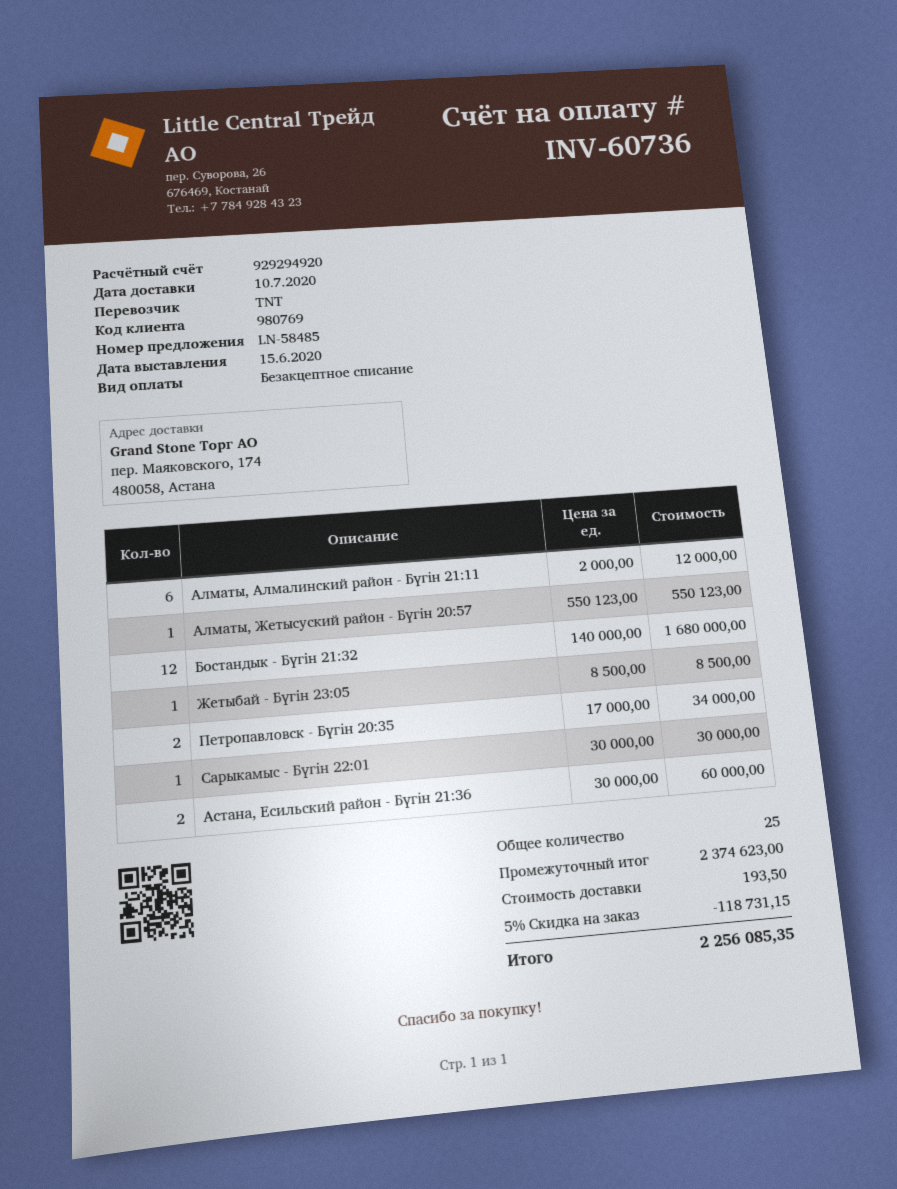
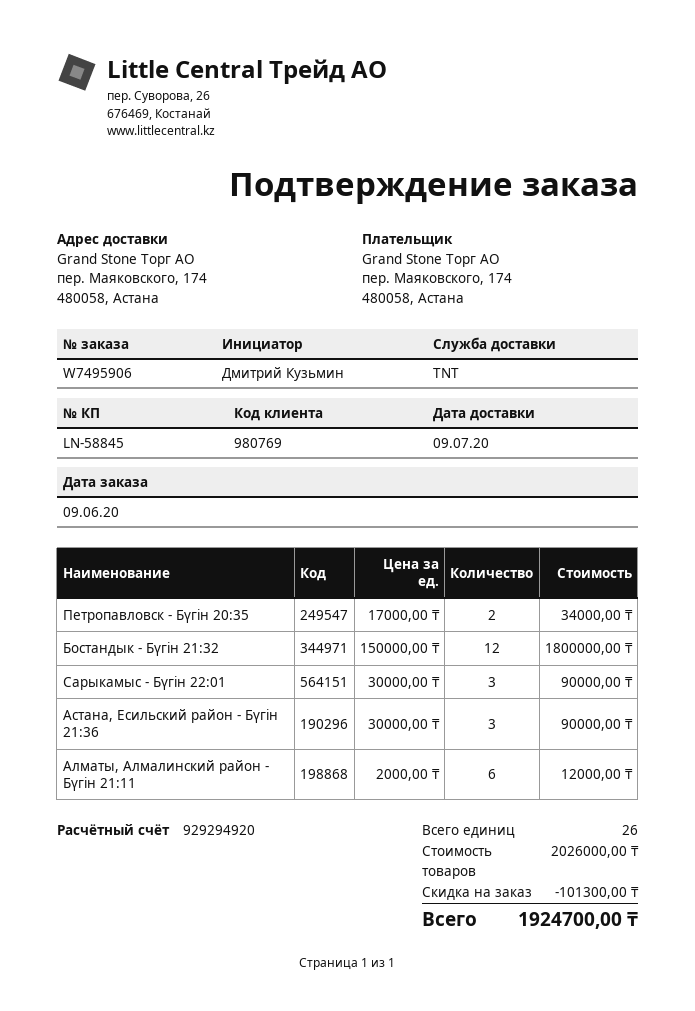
quote number: LN-58485 -> LN-58845
delivery date: 2020-07-10 -> 2020-07-09
Алматы, Жетысуский район - Бүгін 20:57: 1 x 550123.00 = 550123.00 -> none
Бостандык - Бүгін 21:32: 12 x 140000.00 = 1680000.00 -> 12 x 150000.00 = 1800000.00
Жетыбай - Бүгін 23:05: 1 x 8500.00 = 8500.00 -> none
Сарыкамыс - Бүгін 22:01: 1 x 30000.00 = 30000.00 -> 3 x 30000.00 = 90000.00
Астана, Есильский район - Бүгін 21:36: 2 x 30000.00 = 60000.00 -> 3 x 30000.00 = 90000.00
total quantity: 25 -> 26
subtotal: 2374623.00 -> 2026000.00
discount: 118731.15 -> 101300.00
shipping: 193.50 -> none
total: 2256085.35 -> 1924700.00

